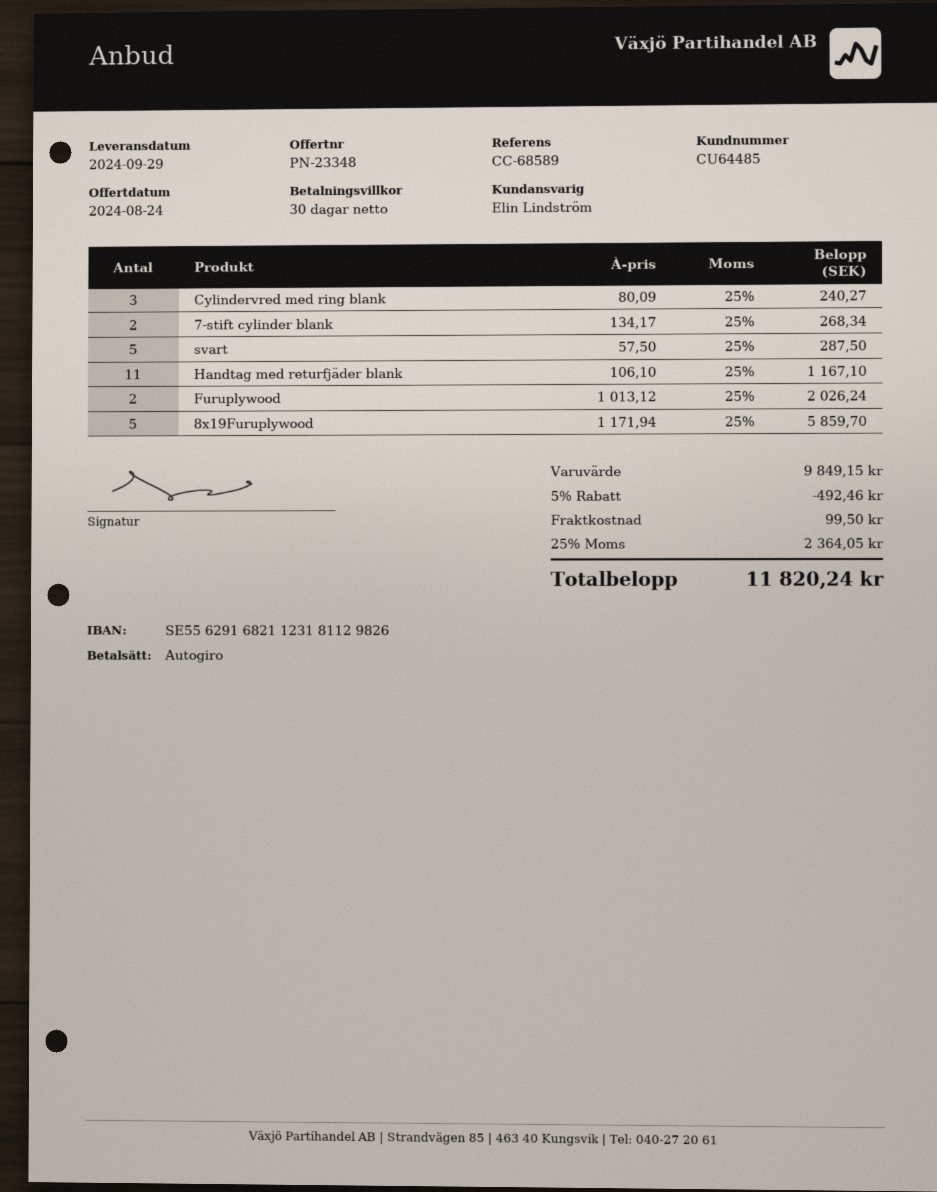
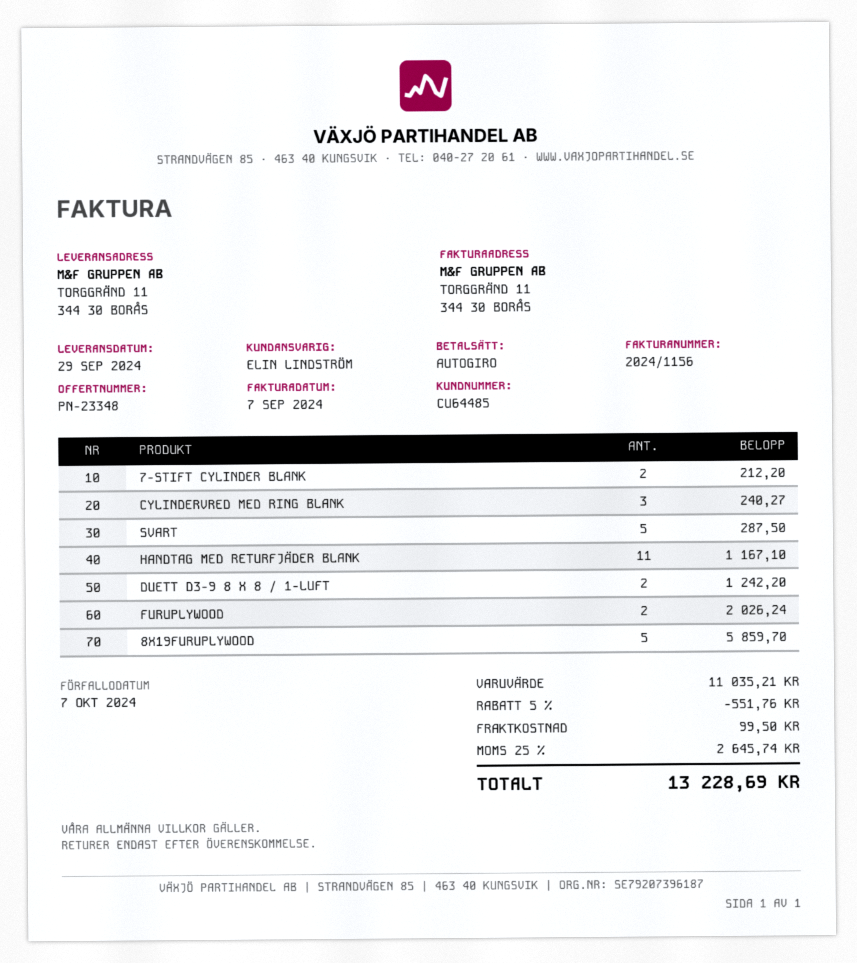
7-stift cylinder blank: 2 for 268.34 -> 2 for 212.20
DUETT D3-9 8 X 8 / 1-LUFT: none -> 2 for 1242.20
subtotal: 9849.15 -> 11035.21
discount: 5% = 492.46 -> 5% = 551.76
tax: 25% = 2364.05 -> 25% = 2645.74
total: 11820.24 -> 13228.69

